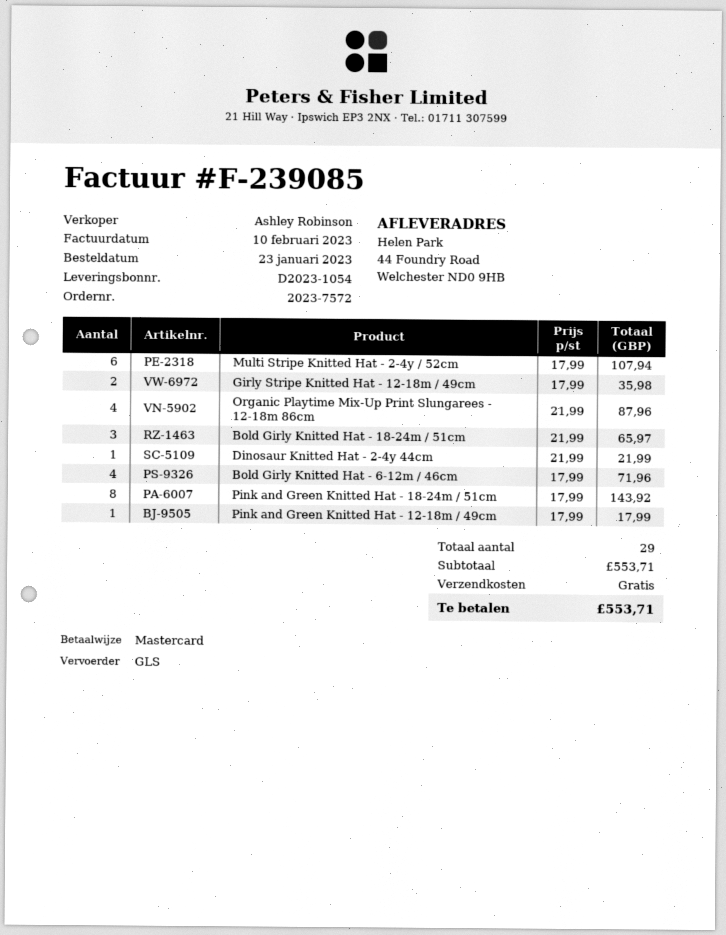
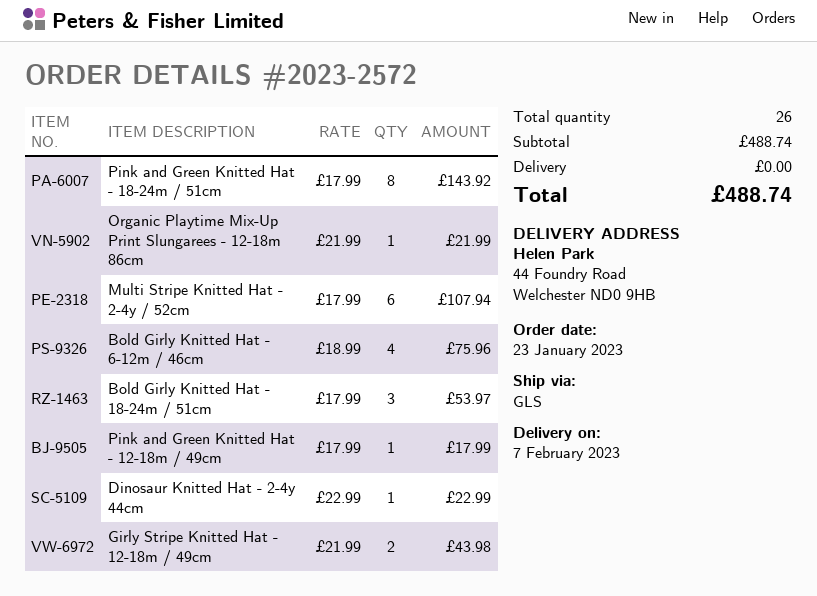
order number: 2023-7572 -> 2023-2572
Girly Stripe Knitted Hat - 12-18m / 49cm: 2 x 17.99 = 35.98 -> 2 x 21.99 = 43.98
Organic Playtime Mix-Up Print Slungarees - 12-18m 86cm: 4 x 21.99 = 87.96 -> 1 x 21.99 = 21.99
Bold Girly Knitted Hat - 18-24m / 51cm: 3 x 21.99 = 65.97 -> 3 x 17.99 = 53.97
Dinosaur Knitted Hat - 2-4y 44cm: 1 x 21.99 = 21.99 -> 1 x 22.99 = 22.99
Bold Girly Knitted Hat - 6-12m / 46cm: 4 x 17.99 = 71.96 -> 4 x 18.99 = 75.96
total quantity: 29 -> 26
subtotal: 553.71 -> 488.74
total: 553.71 -> 488.74

